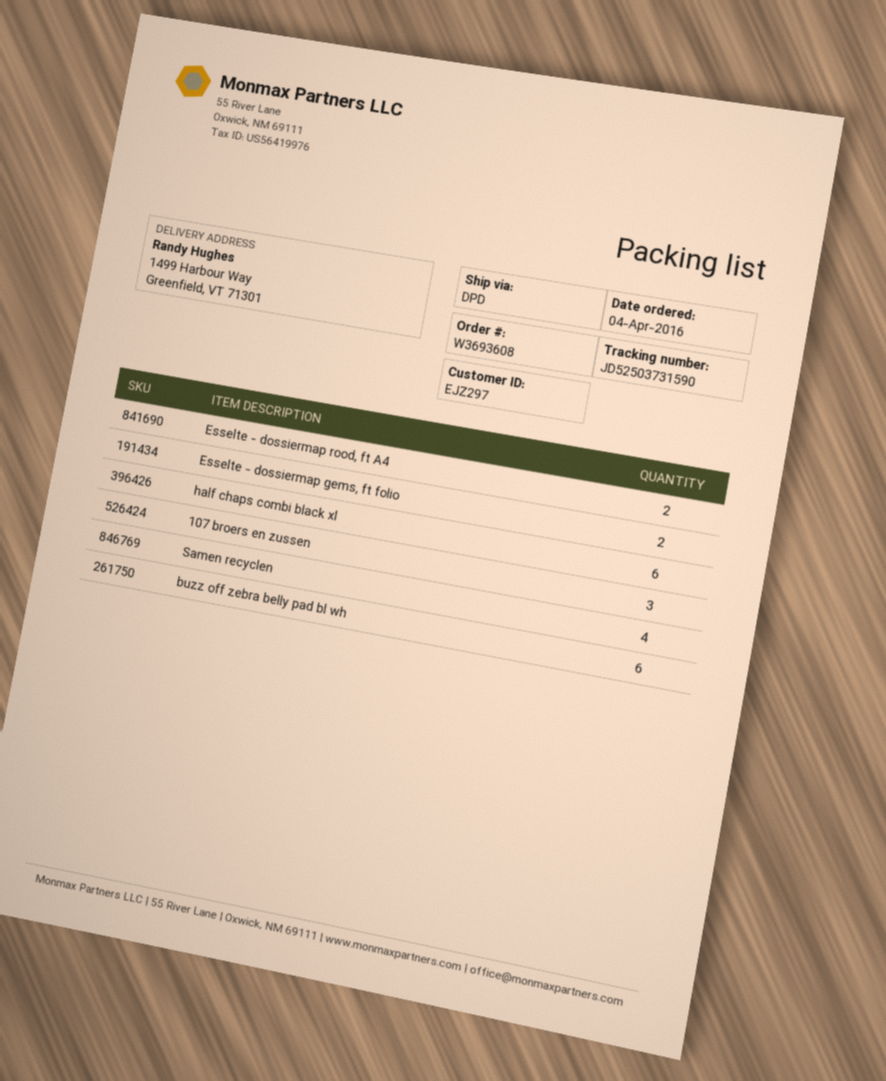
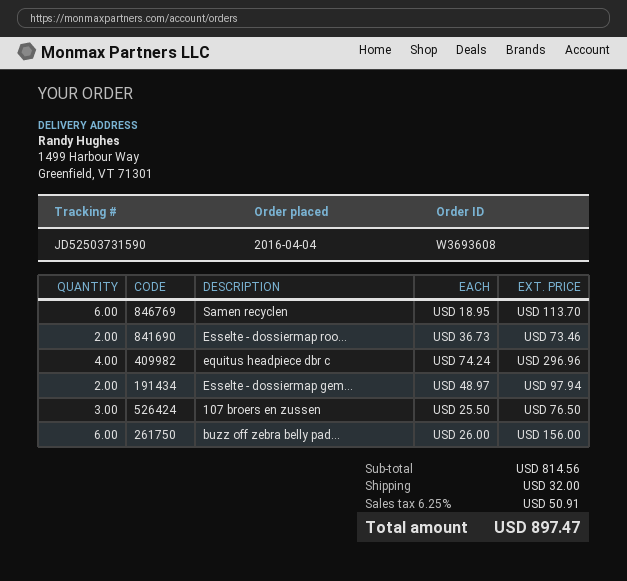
half chaps combi black xl: 6 -> none
Samen recyclen: 4 -> 6
equitus headpiece dbr c: none -> 4

